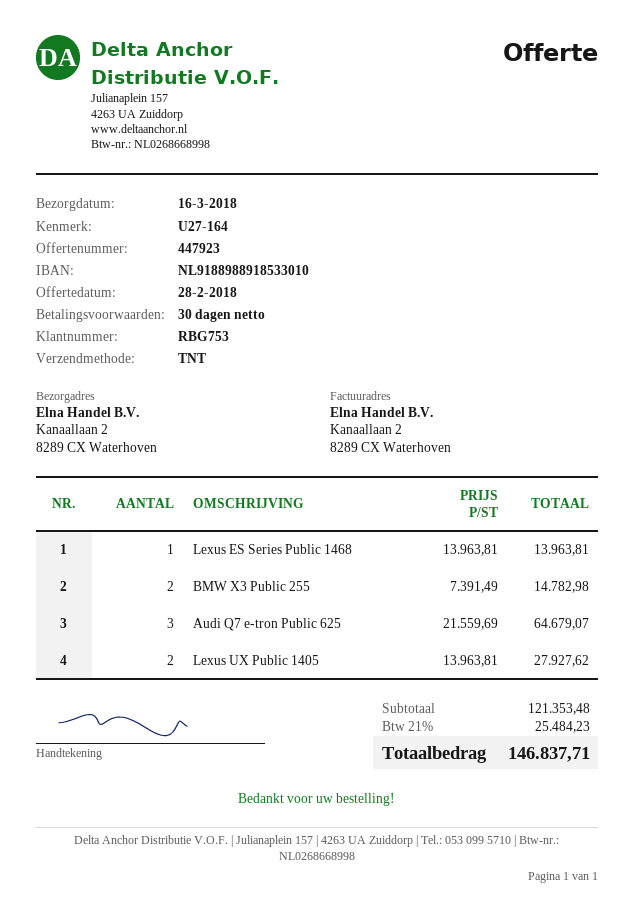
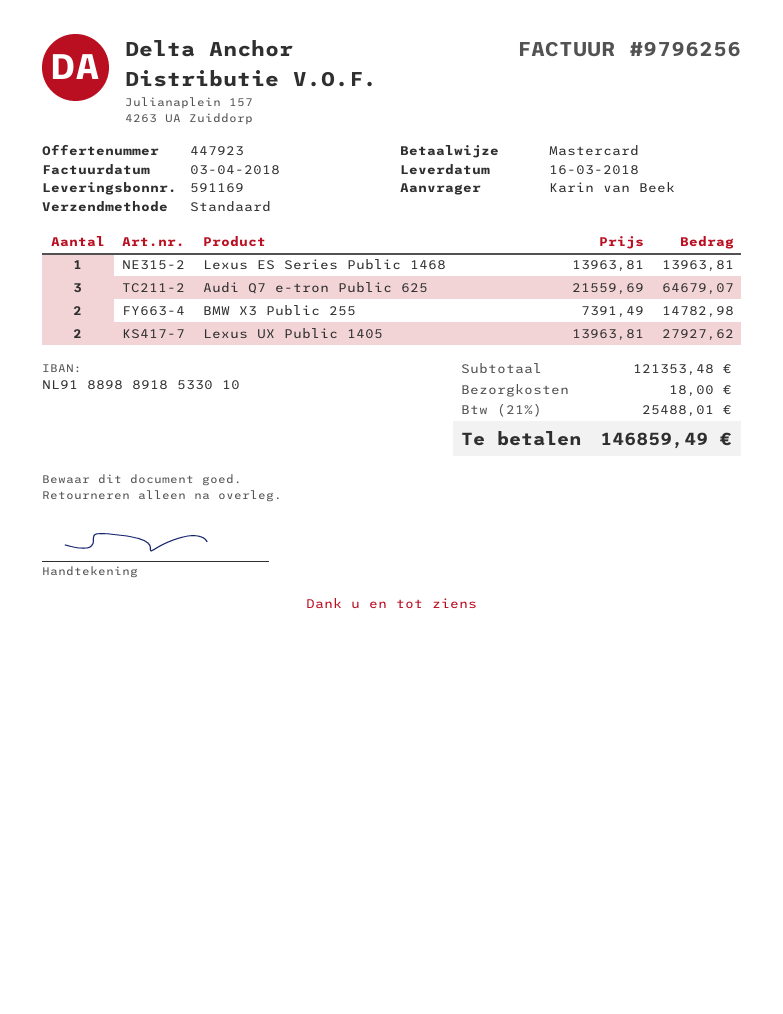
shipping method: TNT -> standard
shipping: none -> 18.00
tax: 21% = 25484.23 -> 21% = 25488.01
total: 146837.71 -> 146859.49

